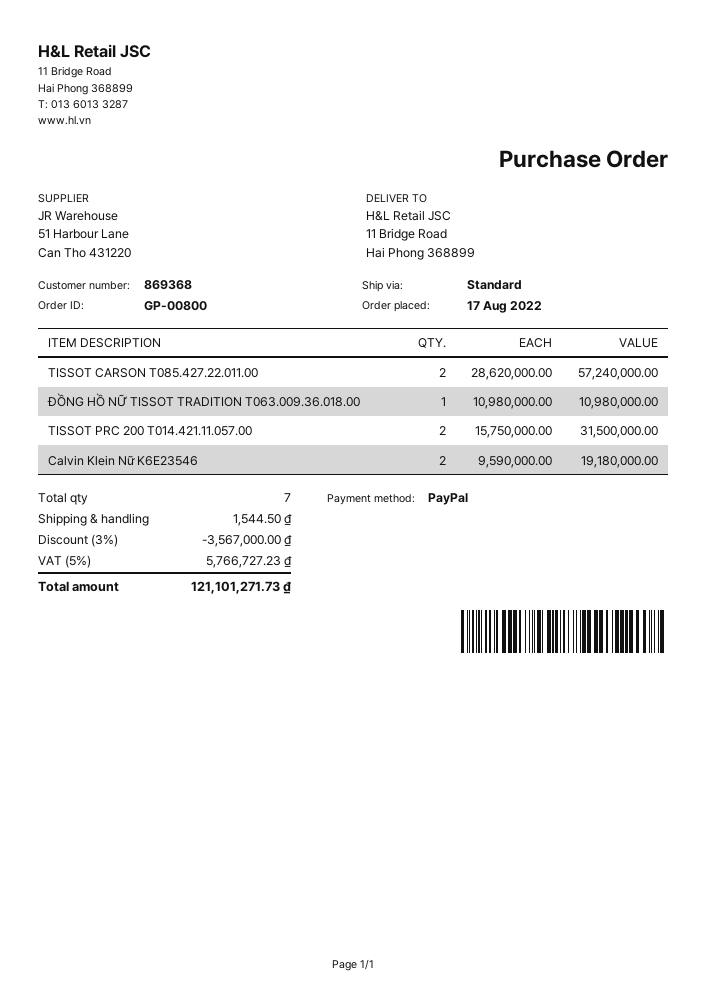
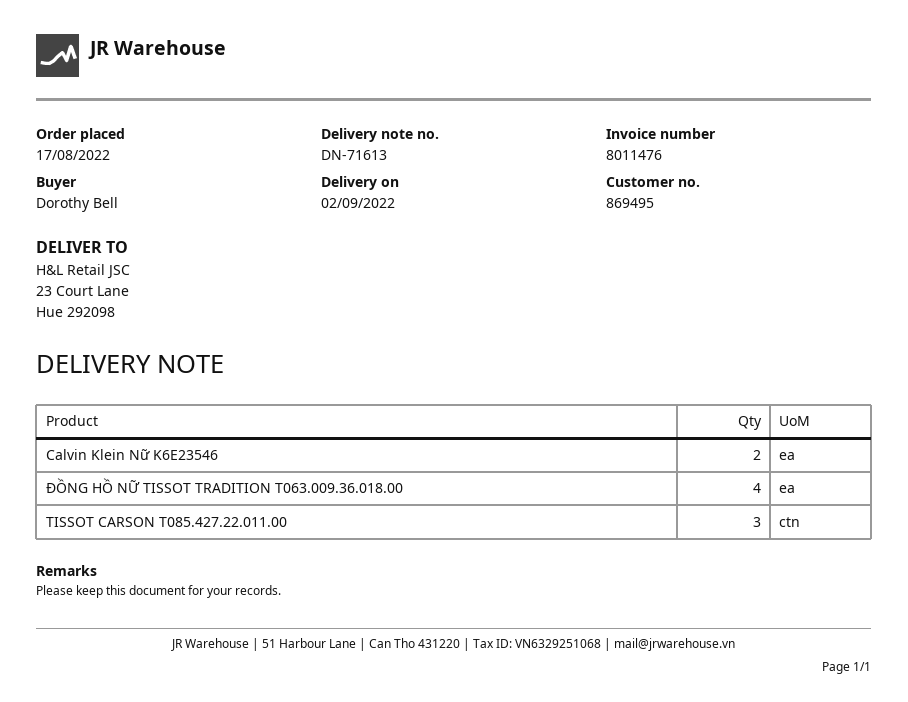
customer number: 869368 -> 869495
ship to: 11 Bridge Road, Hai Phong 368899 -> 23 Court Lane, Hue 292098
TISSOT CARSON T085.427.22.011.00: 2 -> 3
ĐỒNG HỒ NỮ TISSOT TRADITION T063.009.36.018.00: 1 -> 4
TISSOT PRC 200 T014.421.11.057.00: 2 -> none

